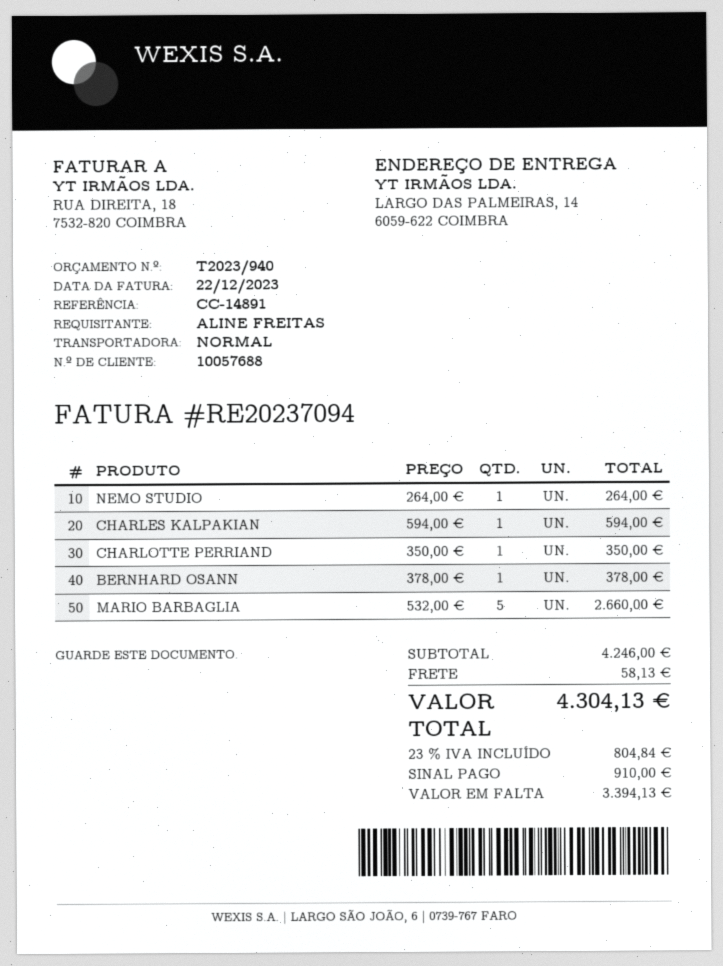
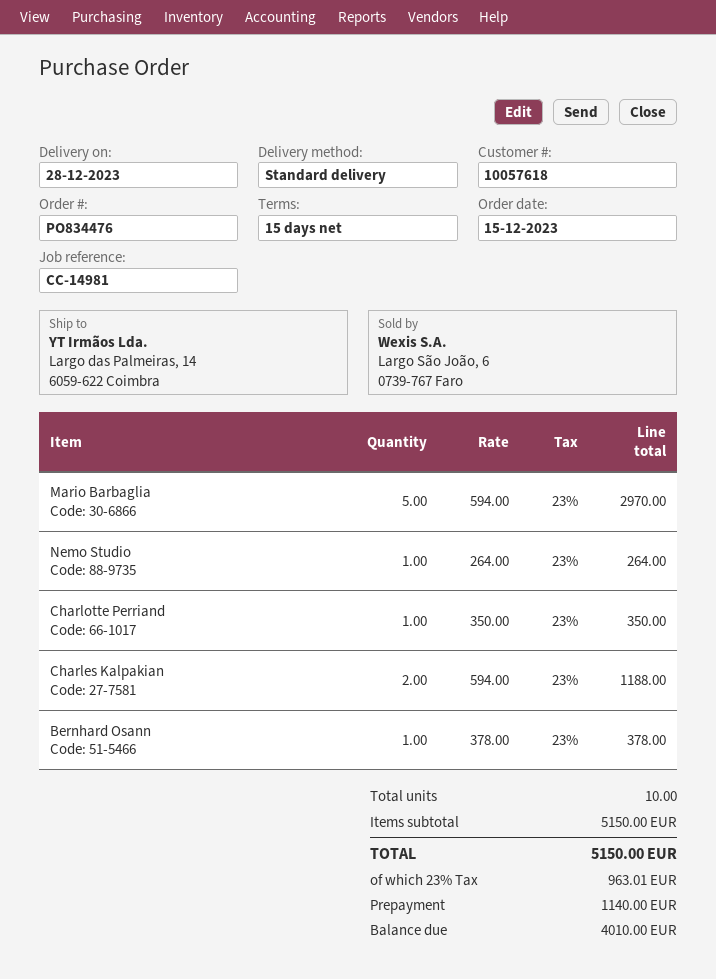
customer number: 10057688 -> 10057618
reference: CC-14891 -> CC-14981
CHARLES KALPAKIAN: 1 x 594.00 = 594.00 -> 2 x 594.00 = 1188.00
MARIO BARBAGLIA: 5 x 532.00 = 2660.00 -> 5 x 594.00 = 2970.00
subtotal: 4246.00 -> 5150.00
shipping: 58.13 -> none
tax: 23% = 804.84 -> 23% = 963.01
total: 4304.13 -> 5150.00
deposit: 910.00 -> 1140.00
balance: 3394.13 -> 4010.00

